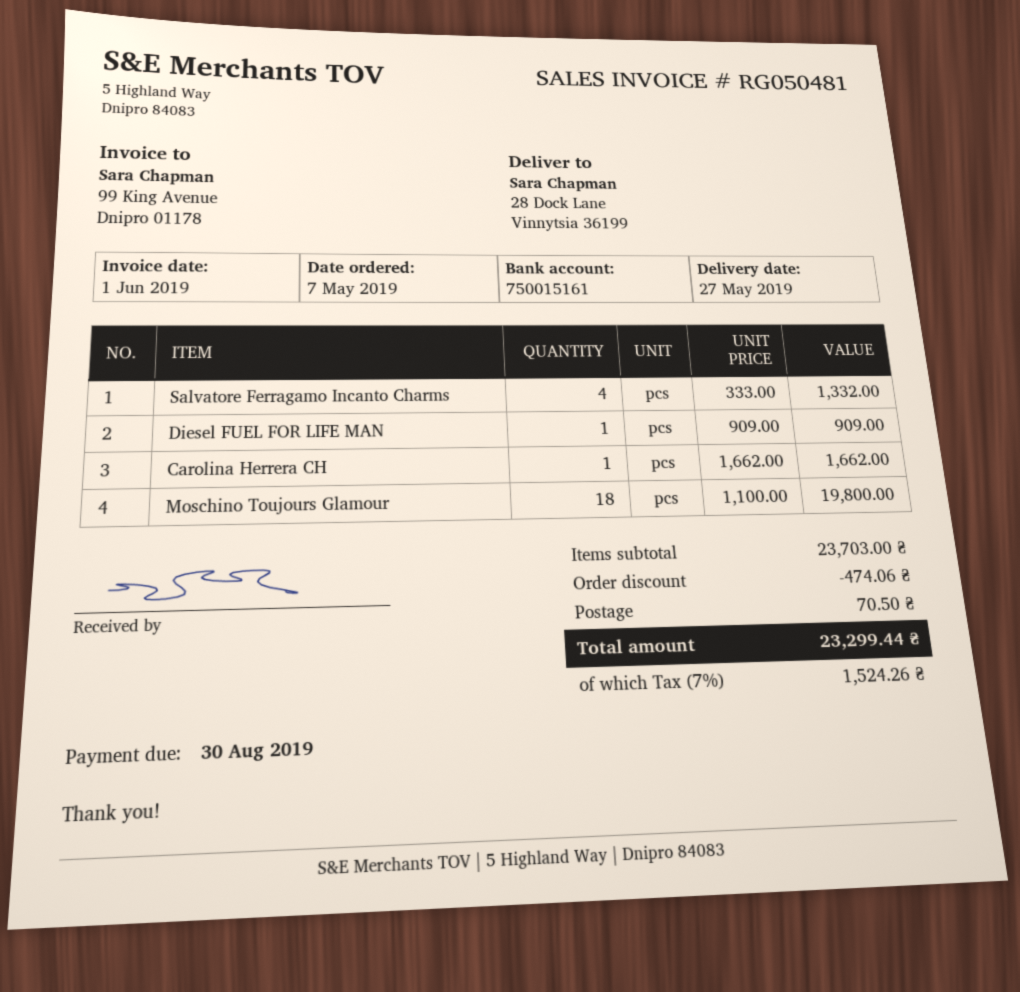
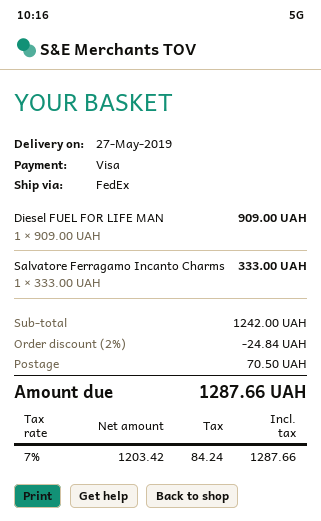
Salvatore Ferragamo Incanto Charms: 4 x 333.00 = 1332.00 -> 1 x 333.00 = 333.00
Carolina Herrera CH: 1 x 1662.00 = 1662.00 -> none
Moschino Toujours Glamour: 18 x 1100.00 = 19800.00 -> none
subtotal: 23703.00 -> 1242.00
discount: 474.06 -> 24.84
tax: 7% = 1524.26 -> 7% = 84.24
total: 23299.44 -> 1287.66

